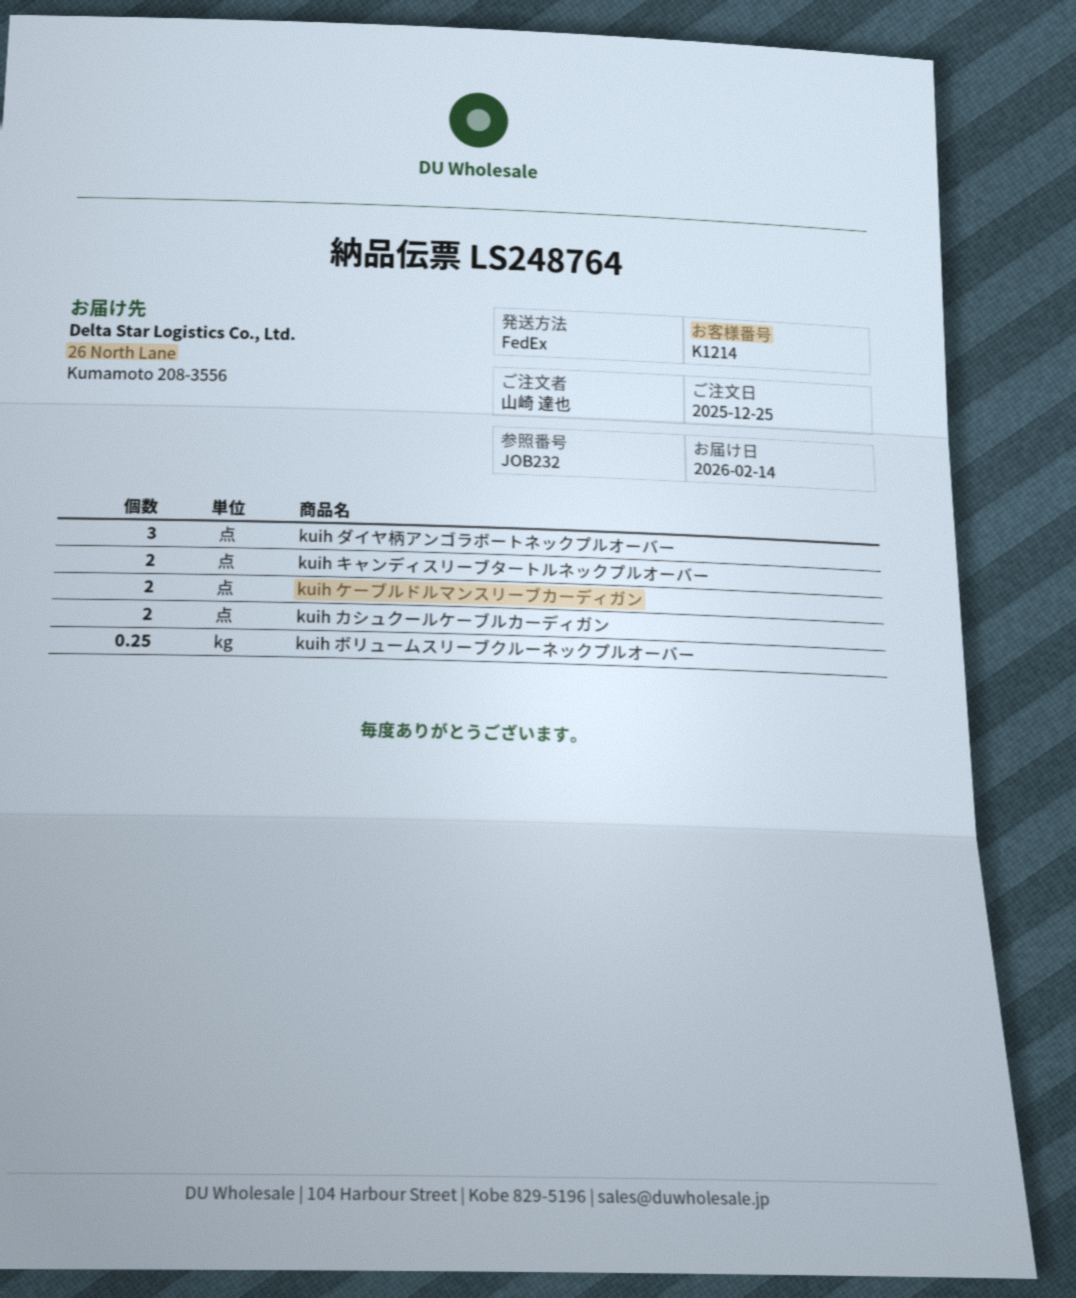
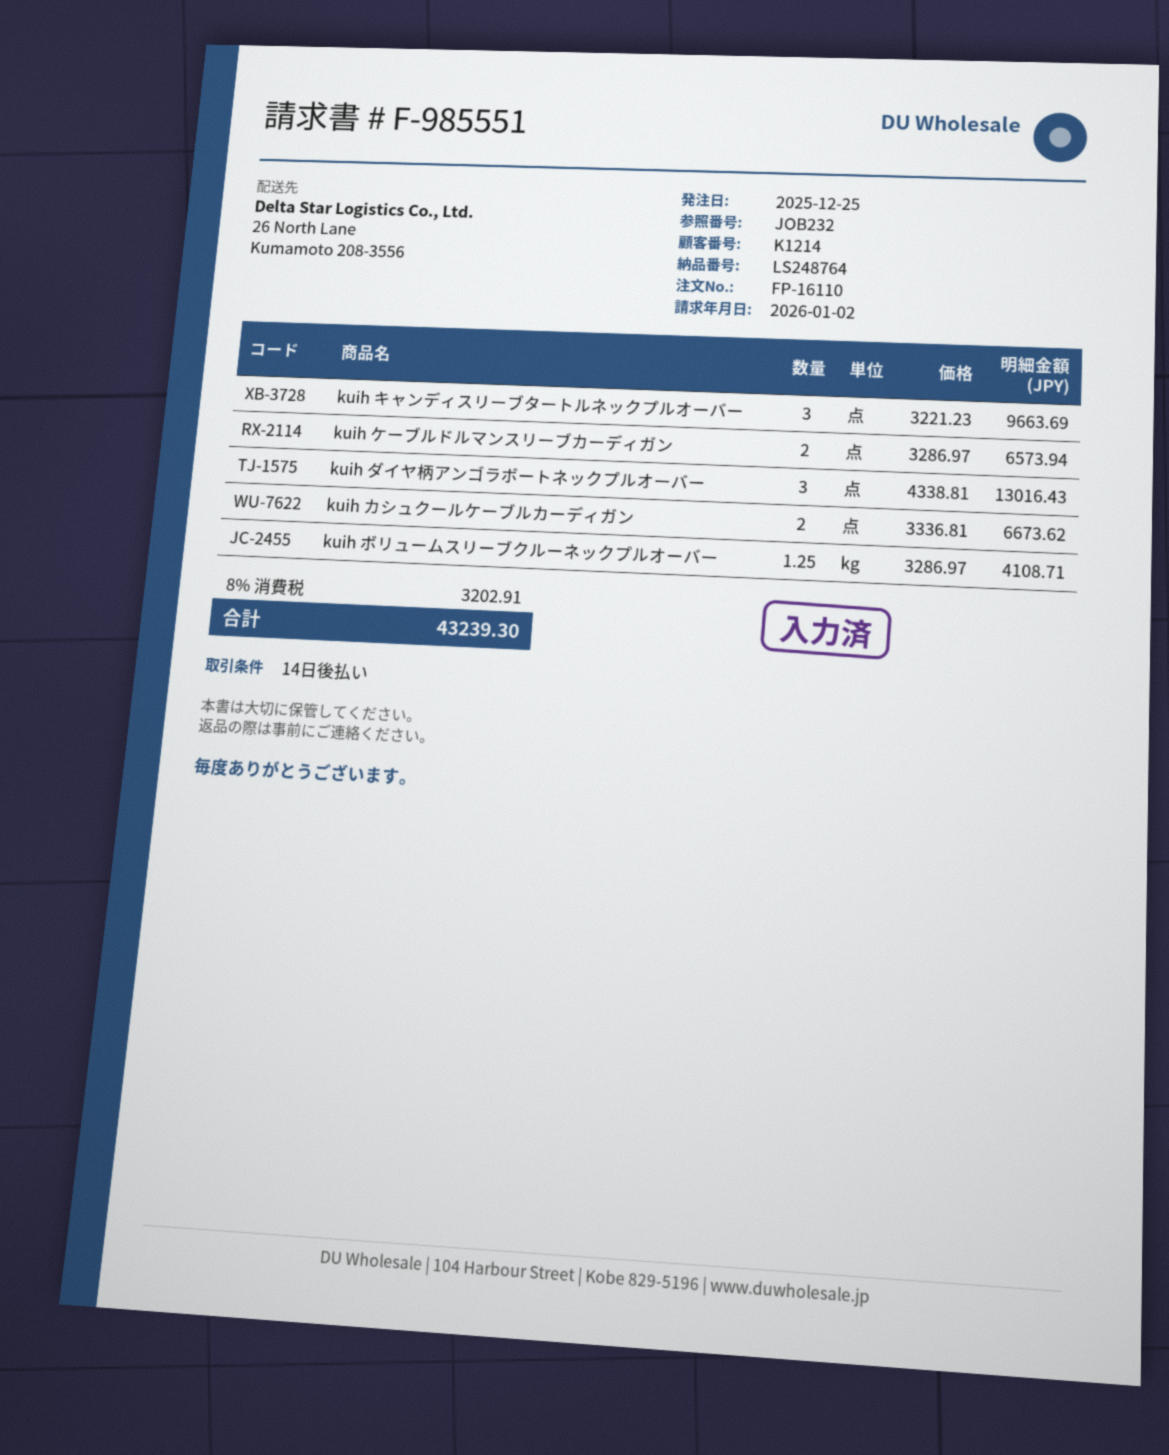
kuih キャンディスリーブタートルネックプルオーバー: 2 -> 3
kuih ボリュームスリーブクルーネックプルオーバー: 0.25 -> 1.25

